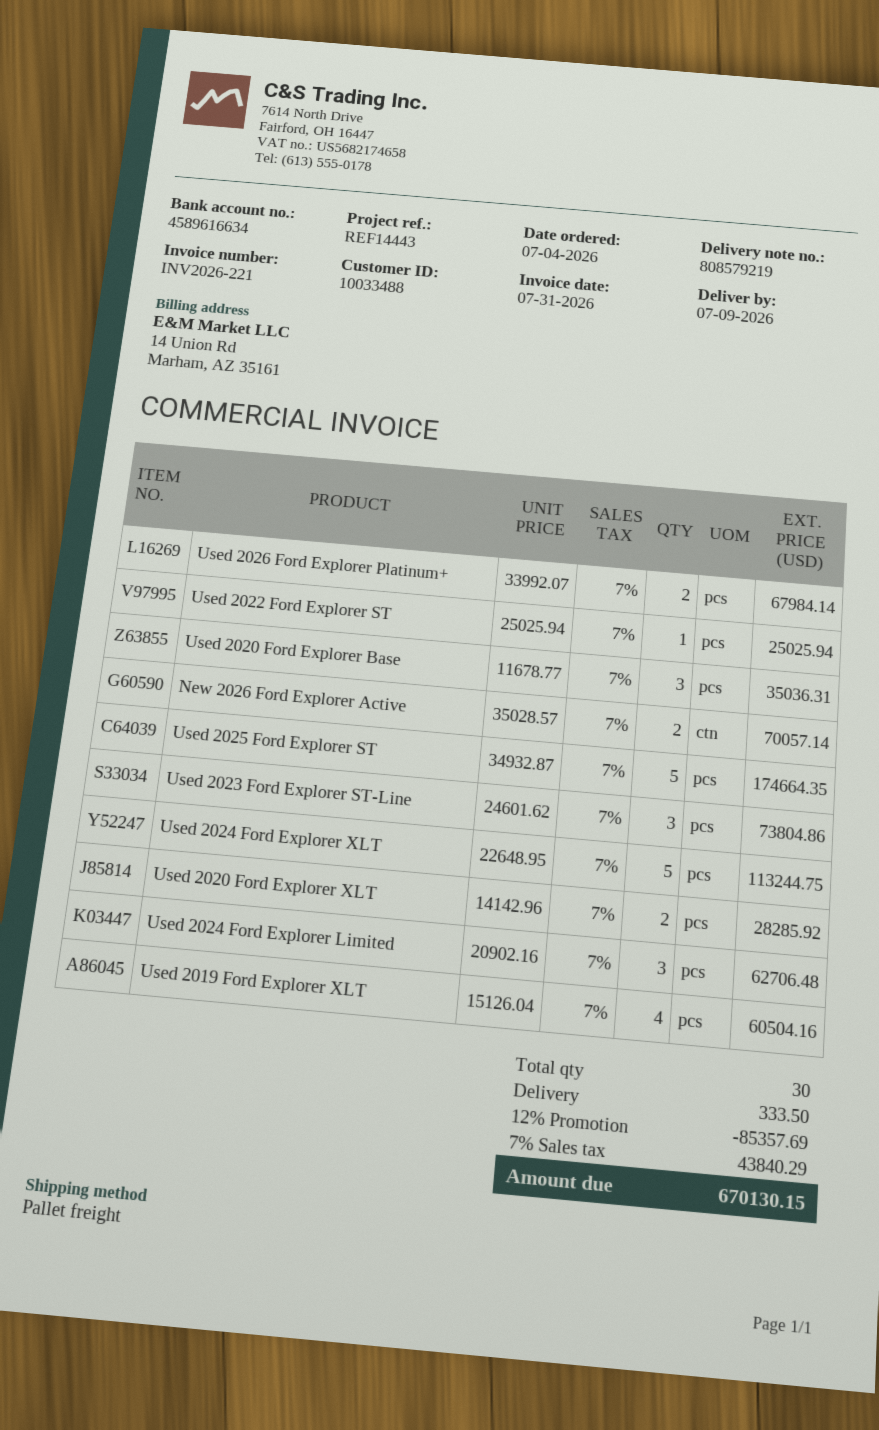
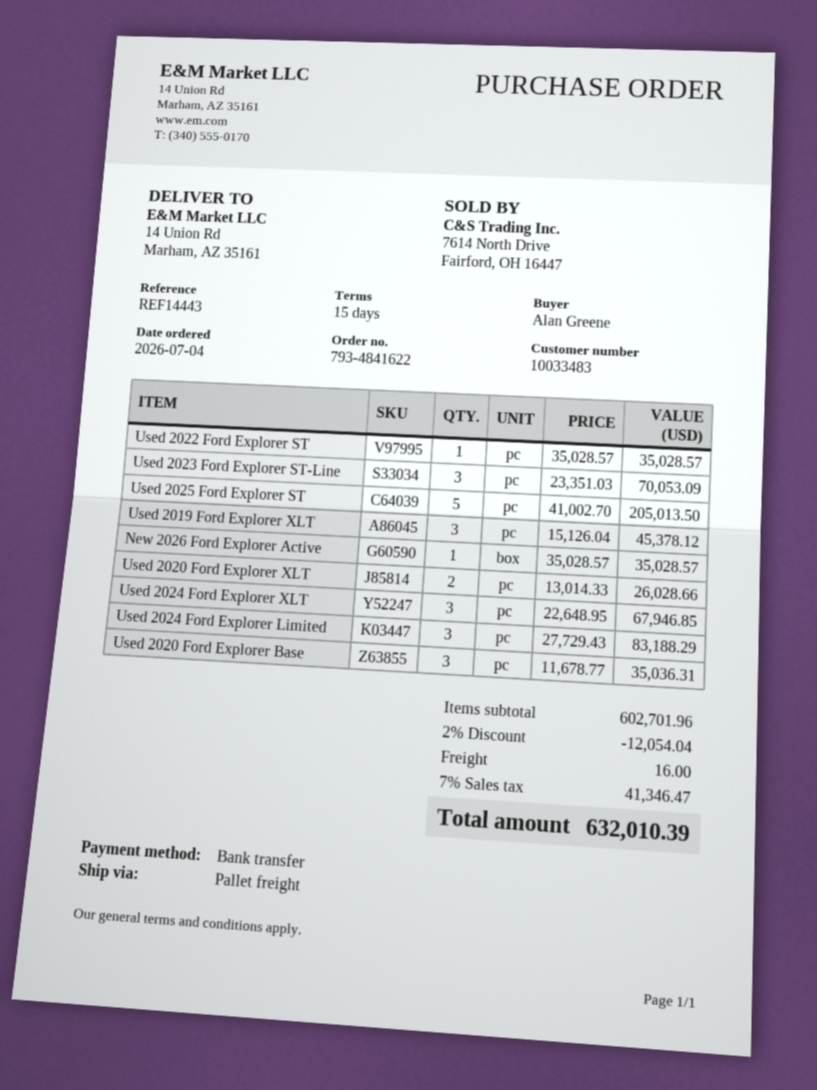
customer number: 10033488 -> 10033483
Used 2026 Ford Explorer Platinum+: 2 x 33992.07 = 67984.14 -> none
Used 2022 Ford Explorer ST: 1 x 25025.94 = 25025.94 -> 1 x 35028.57 = 35028.57
New 2026 Ford Explorer Active: 2 x 35028.57 = 70057.14 -> 1 x 35028.57 = 35028.57
Used 2025 Ford Explorer ST: 5 x 34932.87 = 174664.35 -> 5 x 41002.70 = 205013.50
Used 2023 Ford Explorer ST-Line: 3 x 24601.62 = 73804.86 -> 3 x 23351.03 = 70053.09
Used 2024 Ford Explorer XLT: 5 x 22648.95 = 113244.75 -> 3 x 22648.95 = 67946.85
Used 2020 Ford Explorer XLT: 2 x 14142.96 = 28285.92 -> 2 x 13014.33 = 26028.66
Used 2024 Ford Explorer Limited: 3 x 20902.16 = 62706.48 -> 3 x 27729.43 = 83188.29
Used 2019 Ford Explorer XLT: 4 x 15126.04 = 60504.16 -> 3 x 15126.04 = 45378.12
discount: 12% = 85357.69 -> 2% = 12054.04
shipping: 333.50 -> 16.00
tax: 7% = 43840.29 -> 7% = 41346.47
total: 670130.15 -> 632010.39

